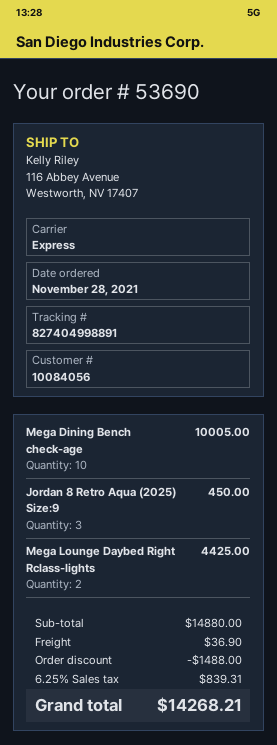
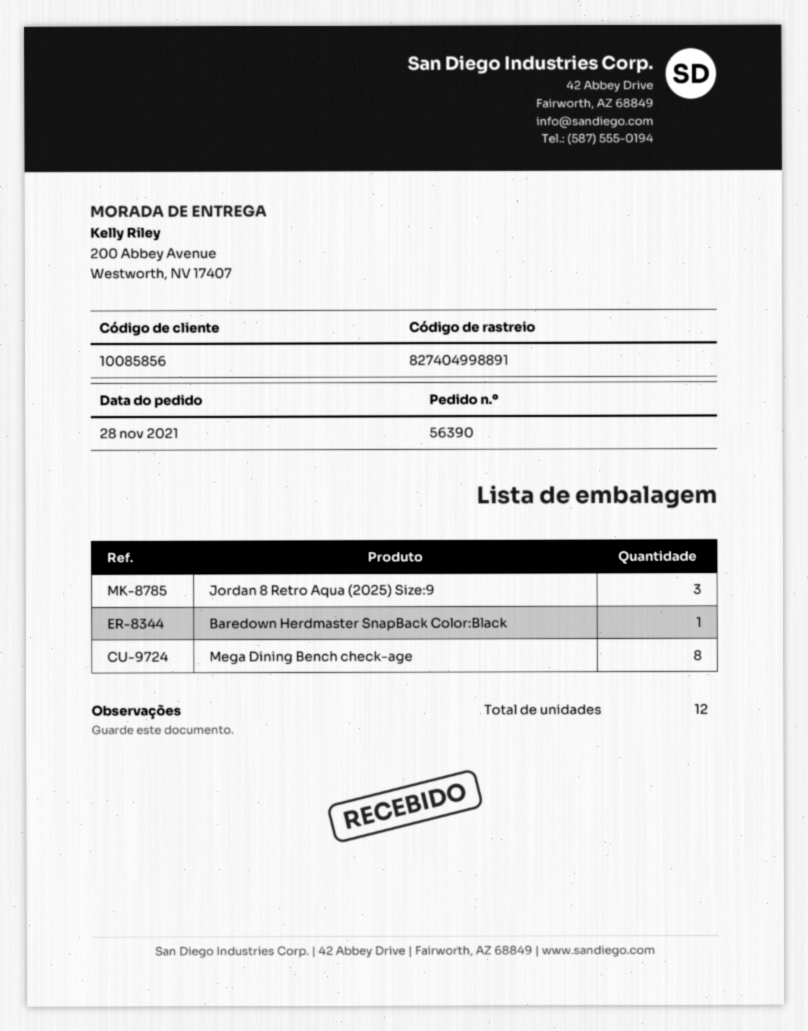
order number: 53690 -> 56390
customer number: 10084056 -> 10085856
ship to: 116 Abbey Avenue, Westworth, NV 17407 -> 200 Abbey Avenue, Westworth, NV 17407
Mega Dining Bench check-age: 10 -> 8
Mega Lounge Daybed Right Rclass-lights: 2 -> none
Baredown Herdmaster SnapBack Color:Black: none -> 1

